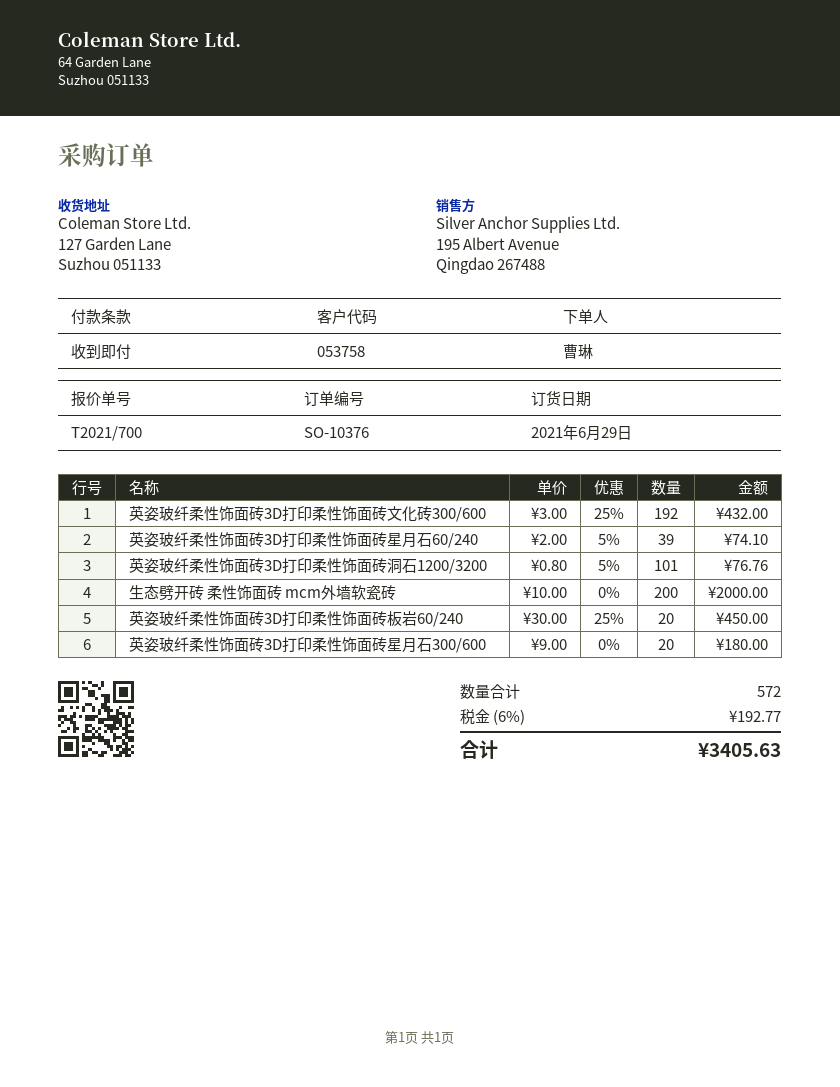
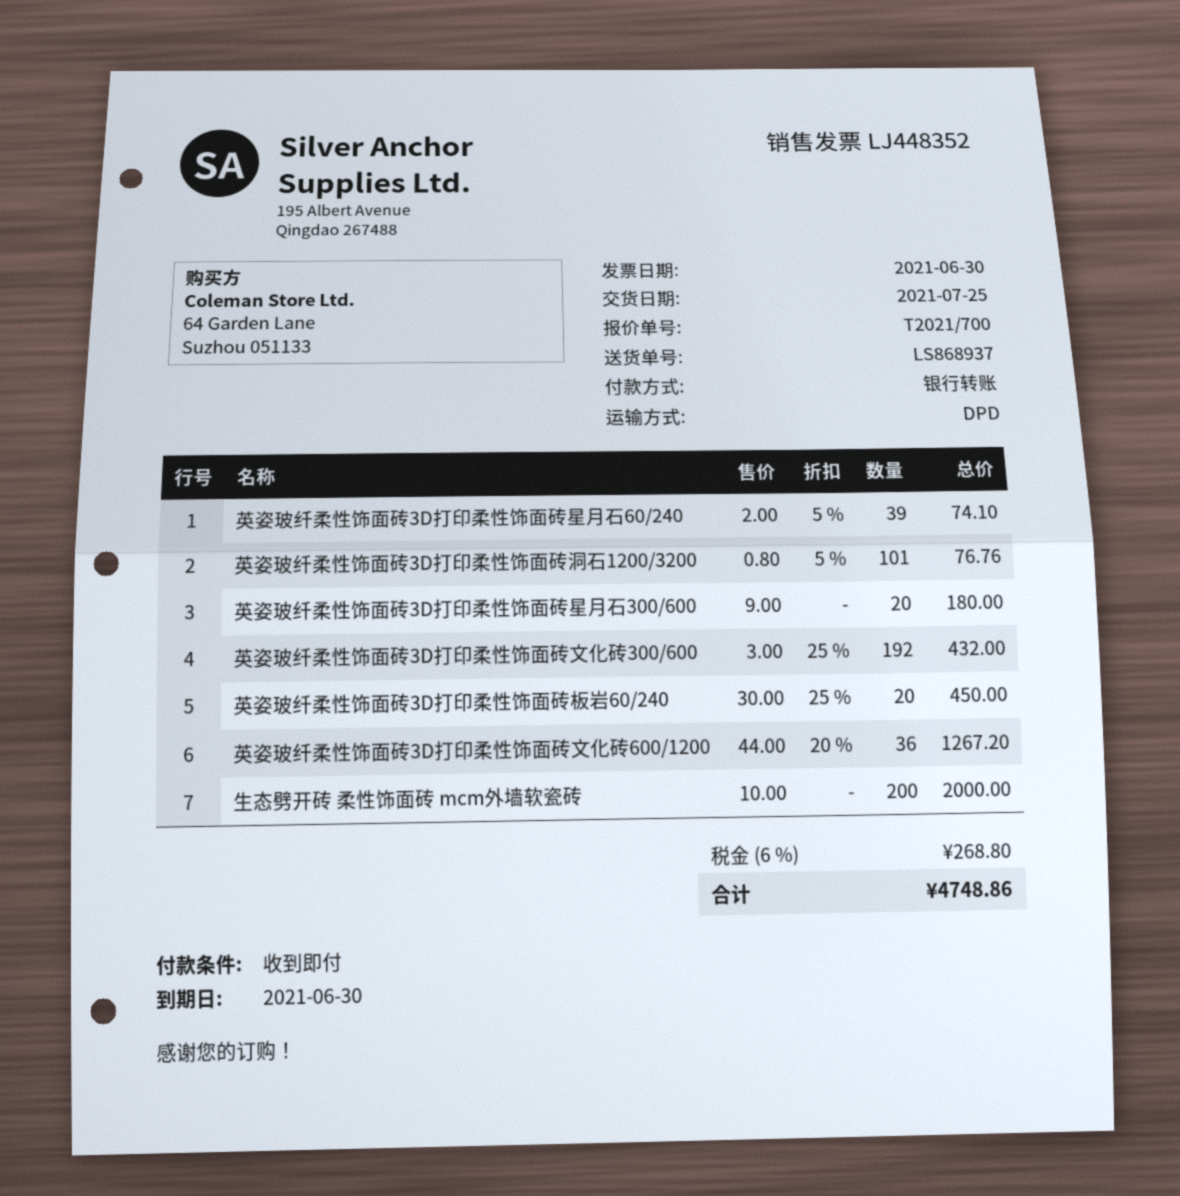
英姿玻纤柔性饰面砖3D打印柔性饰面砖文化砖600/1200: none -> 36 x 44.00 - 20% = 1267.20
tax: 6% = 192.77 -> 6% = 268.80
total: 3405.63 -> 4748.86

